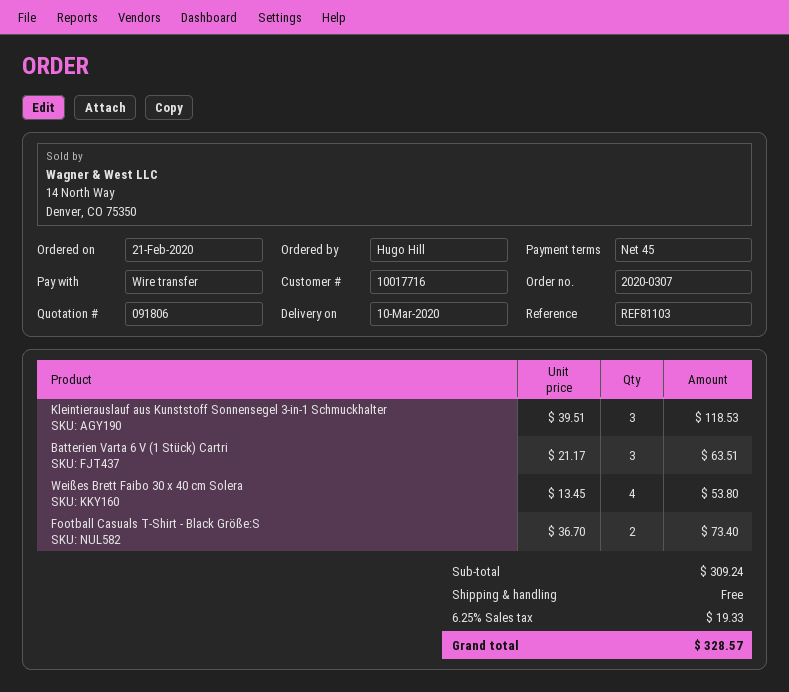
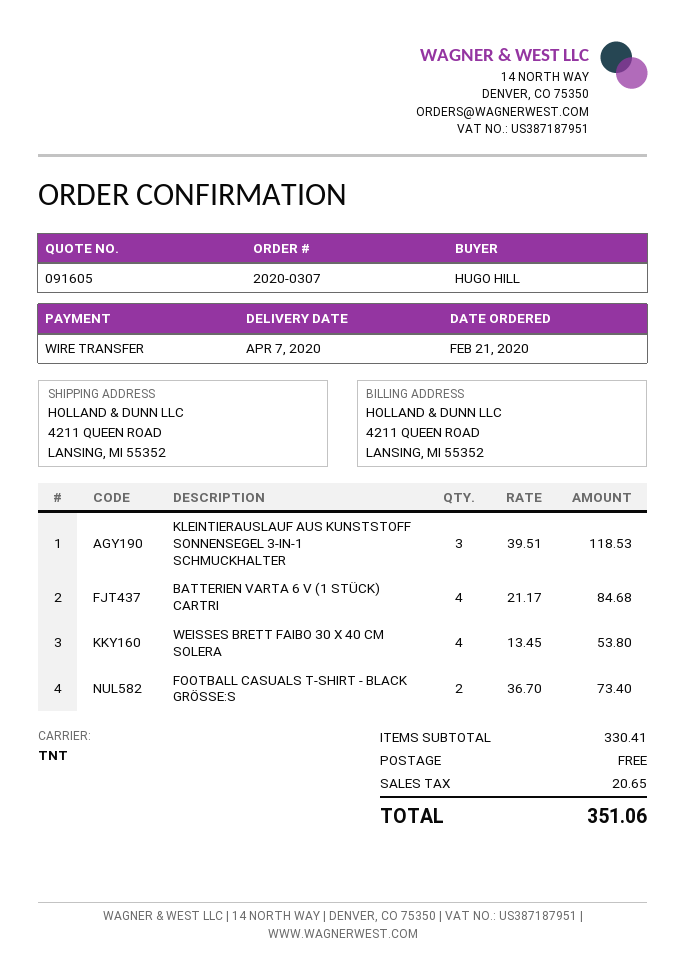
quote number: 091806 -> 091605
delivery date: 2020-03-10 -> 2020-04-07
Batterien Varta 6 V (1 Stück) Cartri: 3 x 21.17 = 63.51 -> 4 x 21.17 = 84.68
subtotal: 309.24 -> 330.41
tax: 19.33 -> 20.65
total: 328.57 -> 351.06

